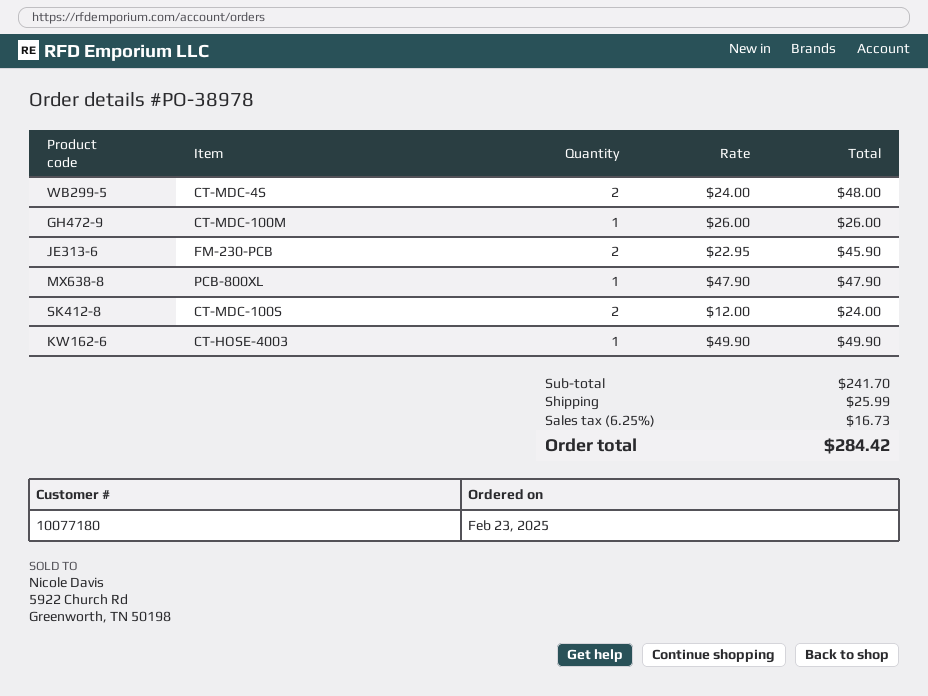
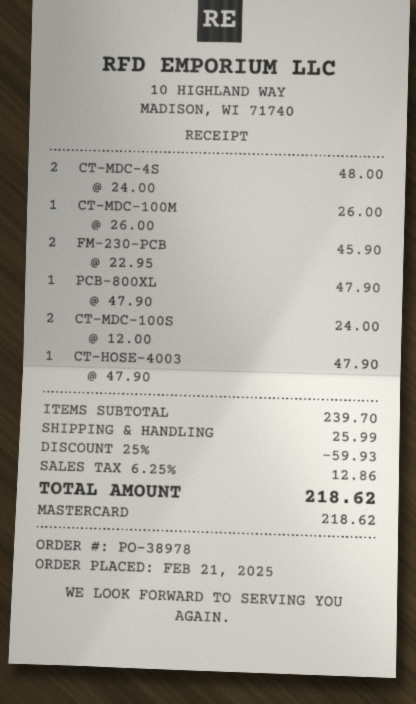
order date: 2025-02-23 -> 2025-02-21
CT-HOSE-4003: 1 x 49.90 = 49.90 -> 1 x 47.90 = 47.90
subtotal: 241.70 -> 239.70
discount: none -> 25% = 59.93
tax: 6.25% = 16.73 -> 6.25% = 12.86
total: 284.42 -> 218.62

